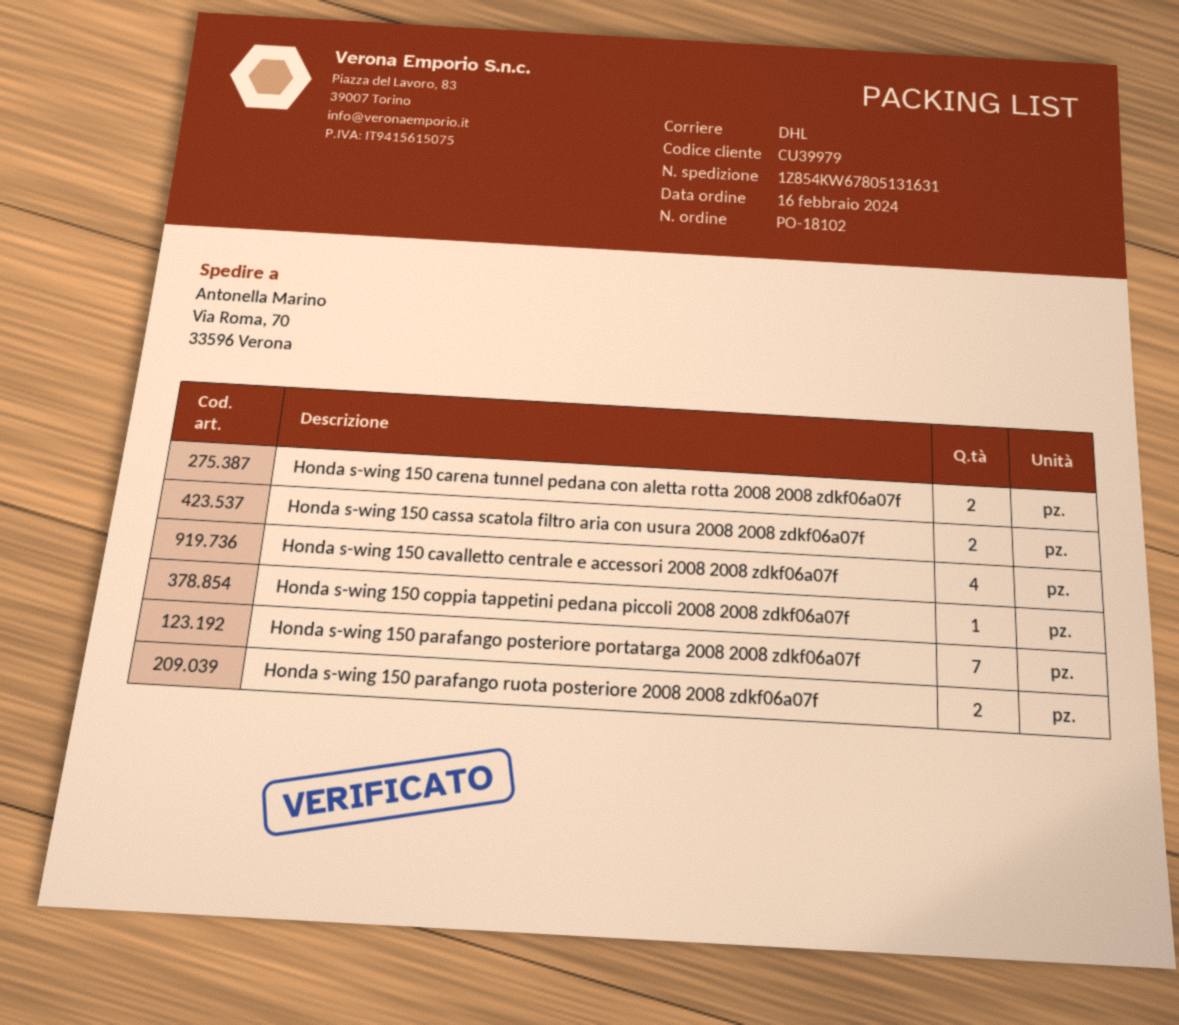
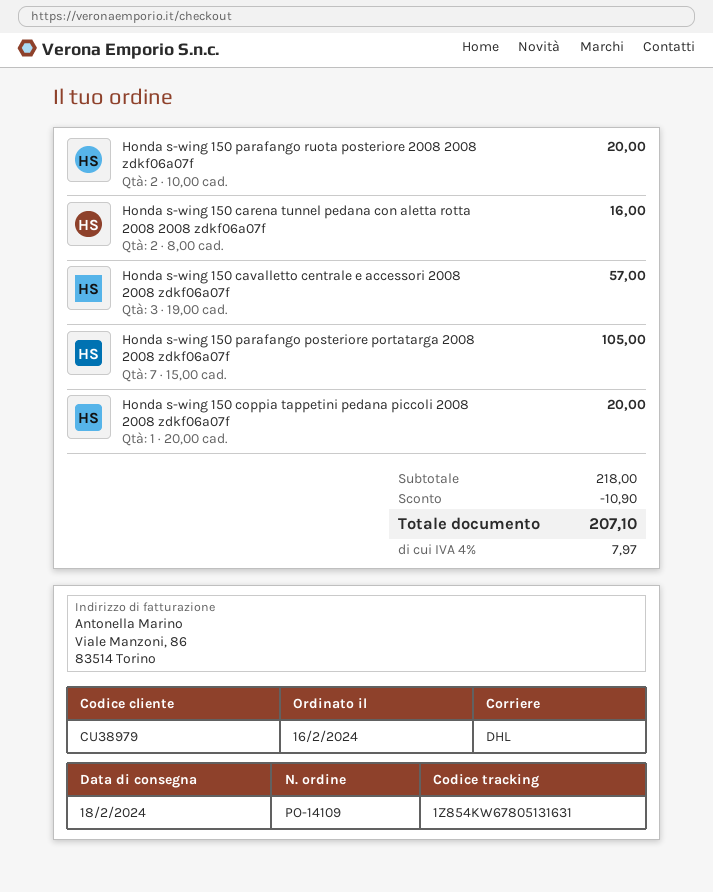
order number: PO-18102 -> PO-14109
customer number: CU39979 -> CU38979
Honda s-wing 150 cassa scatola filtro aria con usura 2008 2008 zdkf06a07f: 2 -> none
Honda s-wing 150 cavalletto centrale e accessori 2008 2008 zdkf06a07f: 4 -> 3

